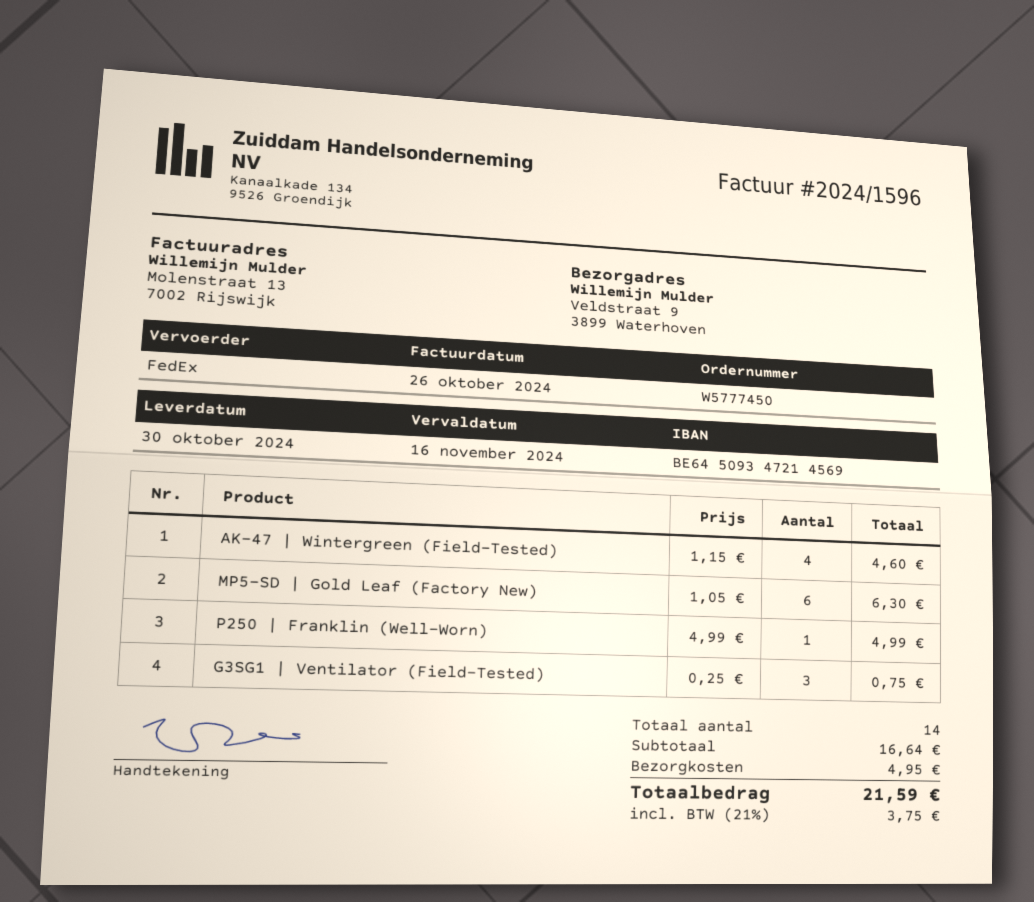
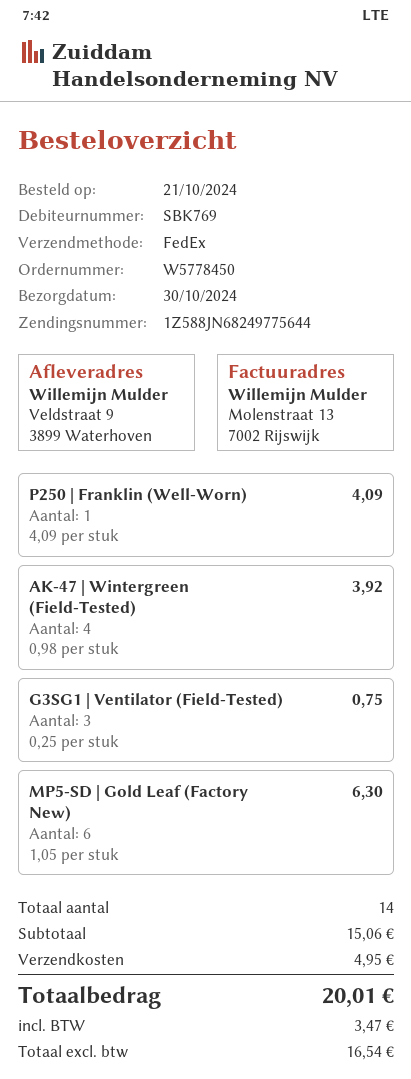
order number: W5777450 -> W5778450
AK-47 | Wintergreen (Field-Tested): 4 x 1.15 = 4.60 -> 4 x 0.98 = 3.92
P250 | Franklin (Well-Worn): 1 x 4.99 = 4.99 -> 1 x 4.09 = 4.09
subtotal: 16.64 -> 15.06
tax: 3.75 -> 3.47
total: 21.59 -> 20.01

